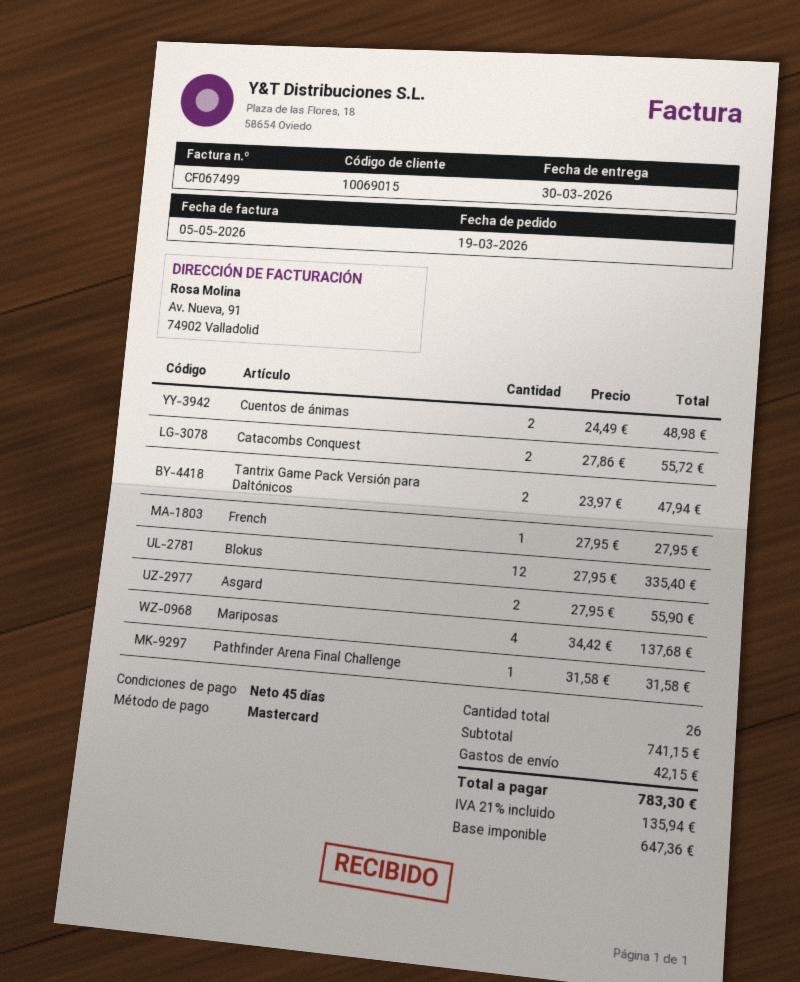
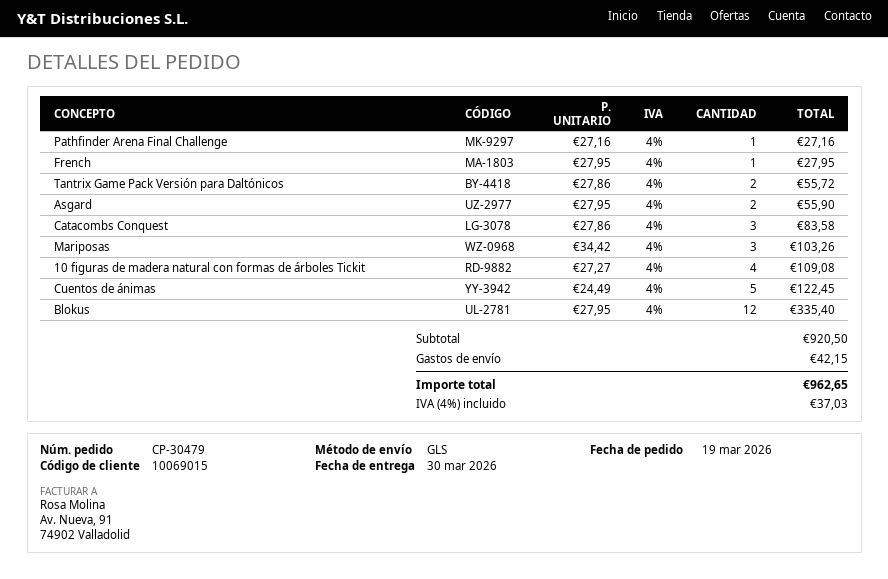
Cuentos de ánimas: 2 x 24.49 = 48.98 -> 5 x 24.49 = 122.45
Catacombs Conquest: 2 x 27.86 = 55.72 -> 3 x 27.86 = 83.58
Tantrix Game Pack Versión para Daltónicos: 2 x 23.97 = 47.94 -> 2 x 27.86 = 55.72
Mariposas: 4 x 34.42 = 137.68 -> 3 x 34.42 = 103.26
Pathfinder Arena Final Challenge: 1 x 31.58 = 31.58 -> 1 x 27.16 = 27.16
10 figuras de madera natural con formas de árboles Tickit: none -> 4 x 27.27 = 109.08
subtotal: 741.15 -> 920.50
tax: 21% = 135.94 -> 4% = 37.03
total: 783.30 -> 962.65

